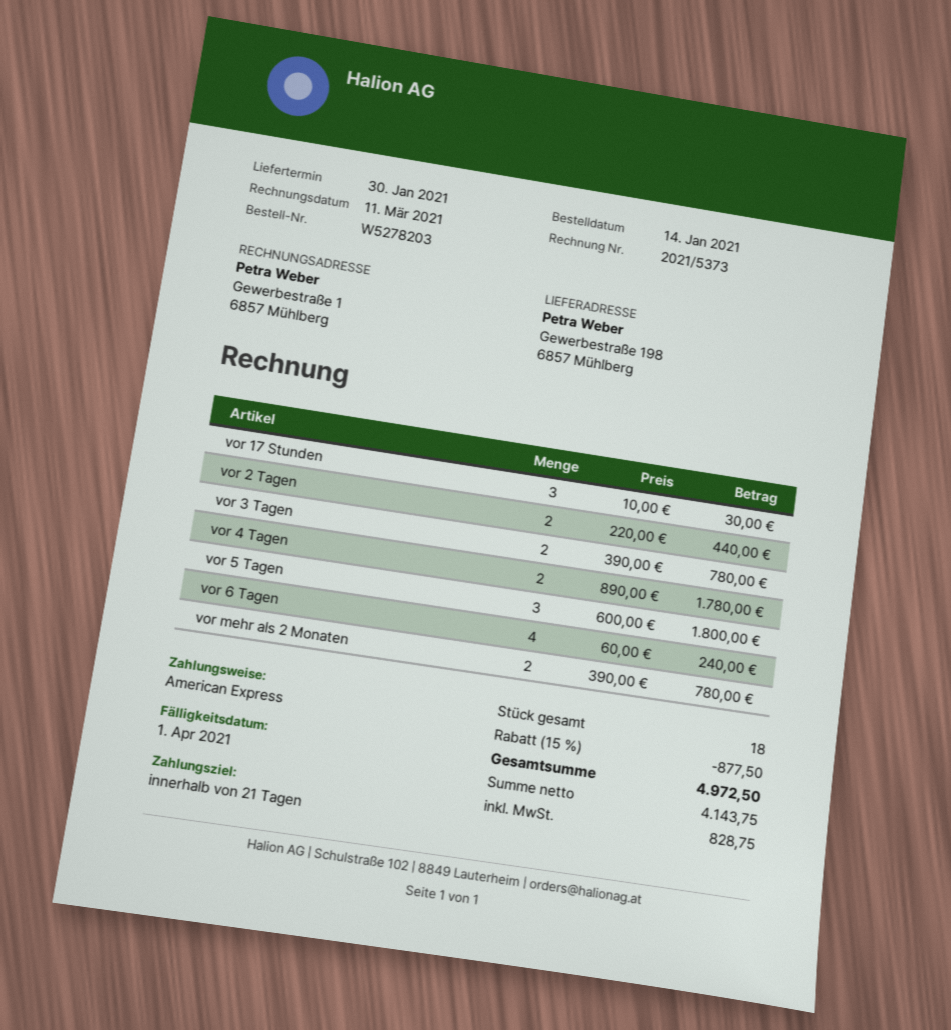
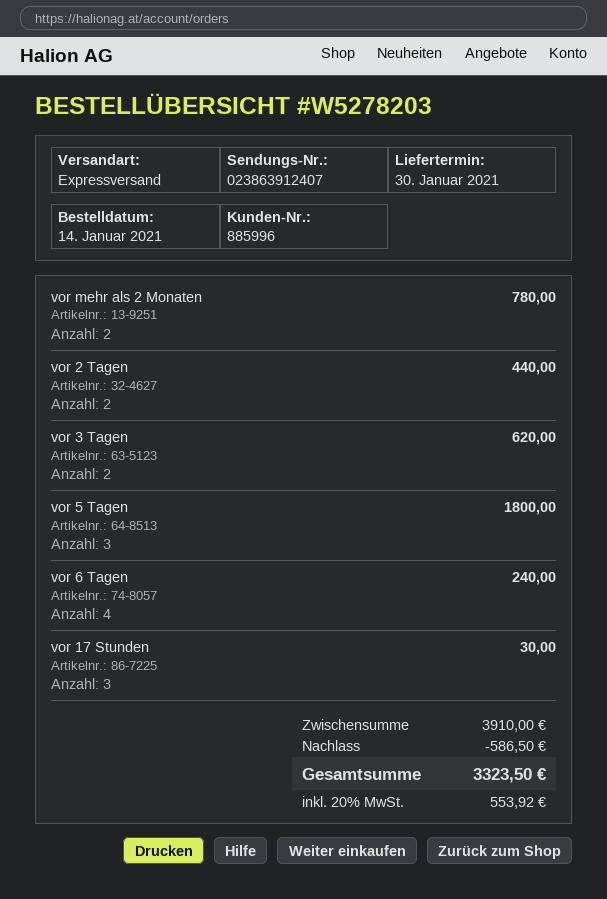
vor 3 Tagen: 2 for 780.00 -> 2 for 620.00
vor 4 Tagen: 2 for 1780.00 -> none
discount: 877.50 -> 586.50
tax: 828.75 -> 553.92
total: 4972.50 -> 3323.50

